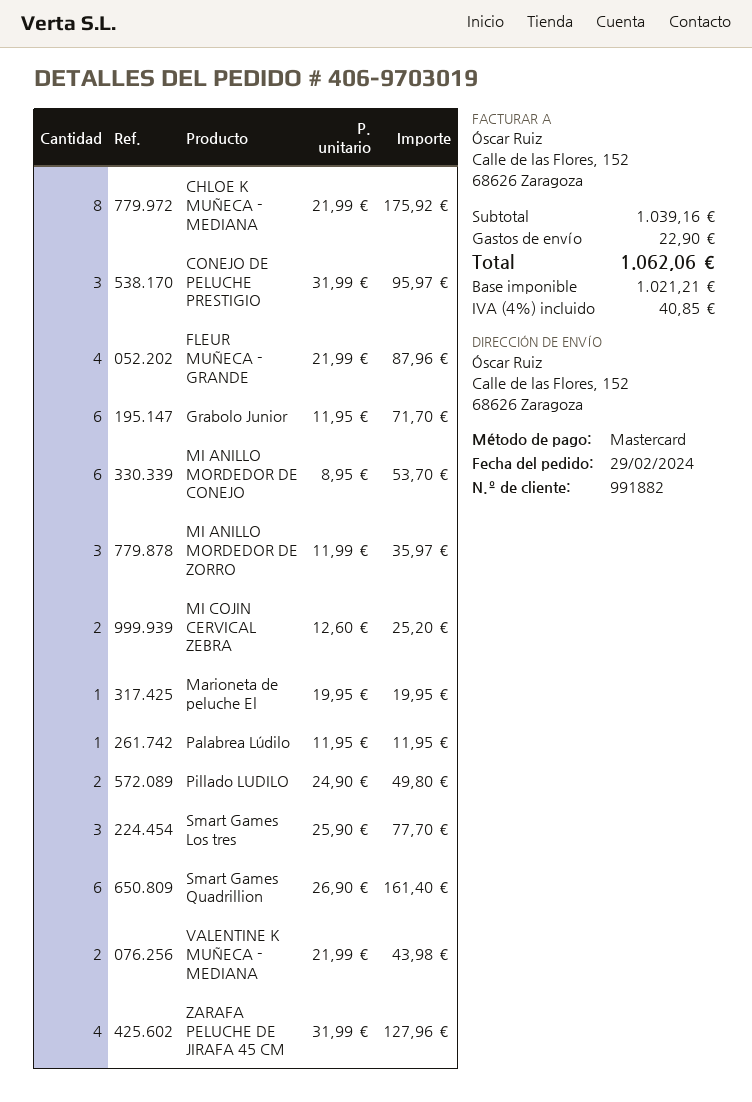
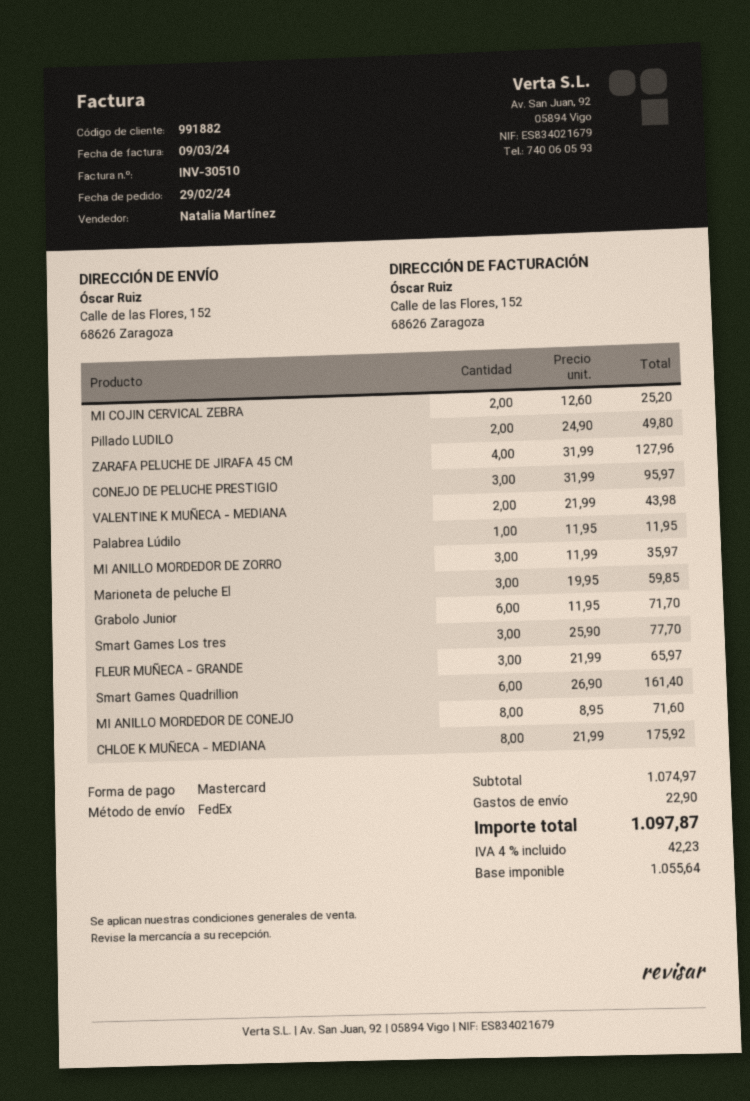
FLEUR MUÑECA - GRANDE: 4 x 21.99 = 87.96 -> 3 x 21.99 = 65.97
MI ANILLO MORDEDOR DE CONEJO: 6 x 8.95 = 53.70 -> 8 x 8.95 = 71.60
Marioneta de peluche El: 1 x 19.95 = 19.95 -> 3 x 19.95 = 59.85
subtotal: 1039.16 -> 1074.97
net: 1021.21 -> 1055.64
tax: 4% = 40.85 -> 4% = 42.23
total: 1062.06 -> 1097.87

